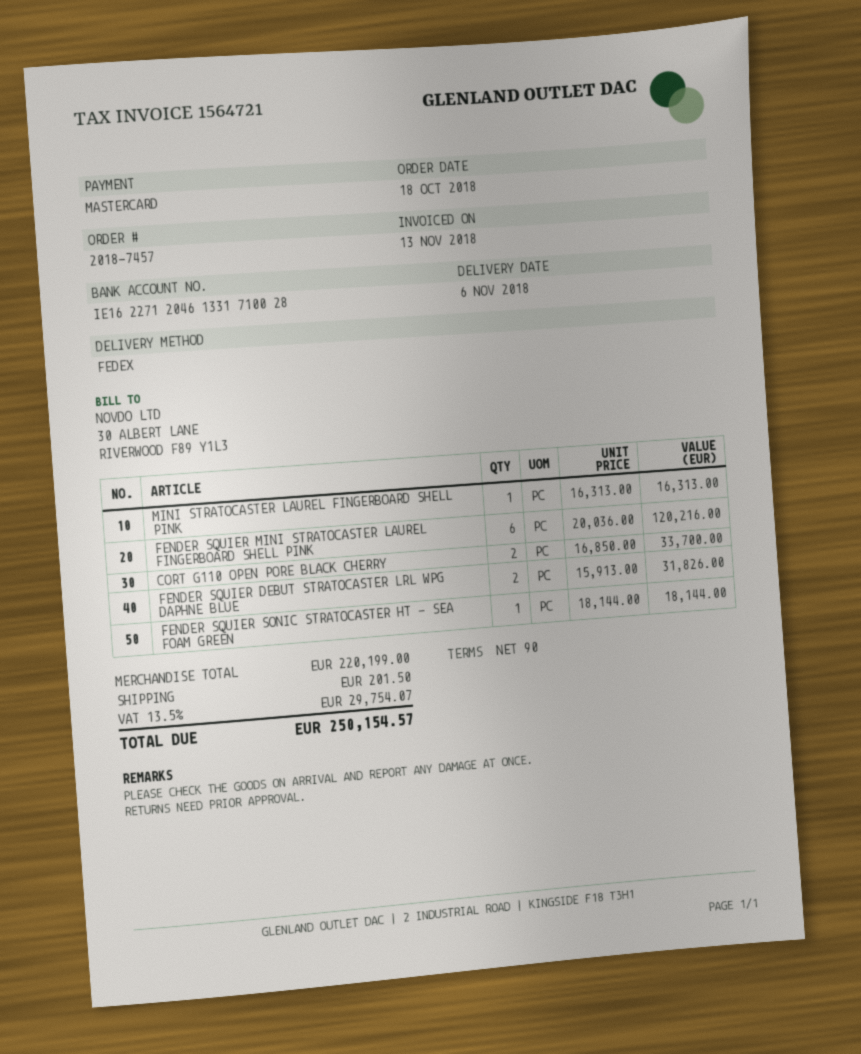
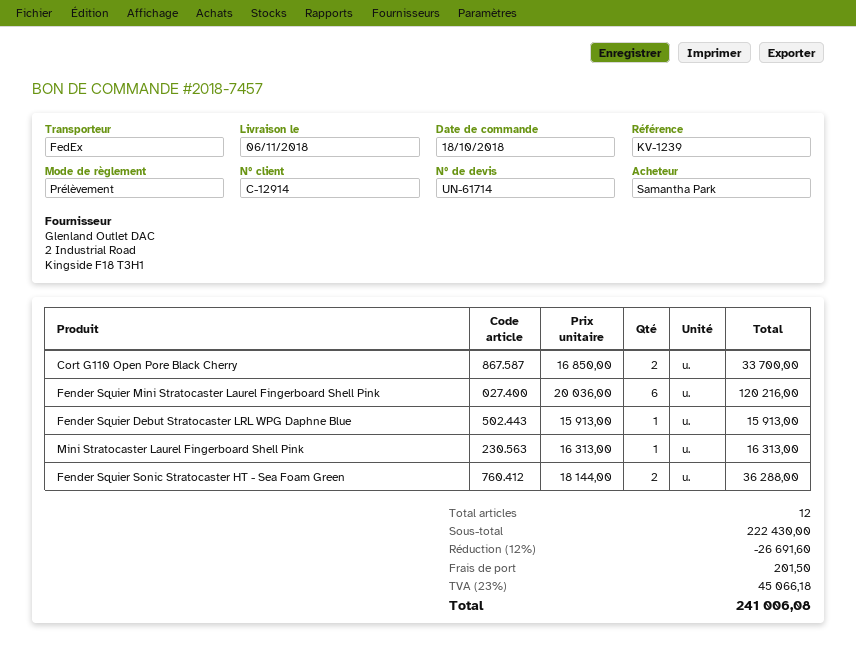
payment method: Mastercard -> direct debit
FENDER SQUIER DEBUT STRATOCASTER LRL WPG DAPHNE BLUE: 2 x 15913.00 = 31826.00 -> 1 x 15913.00 = 15913.00
FENDER SQUIER SONIC STRATOCASTER HT - SEA FOAM GREEN: 1 x 18144.00 = 18144.00 -> 2 x 18144.00 = 36288.00
subtotal: 220199.00 -> 222430.00
discount: none -> 12% = 26691.60
tax: 13.5% = 29754.07 -> 23% = 45066.18
total: 250154.57 -> 241006.08

